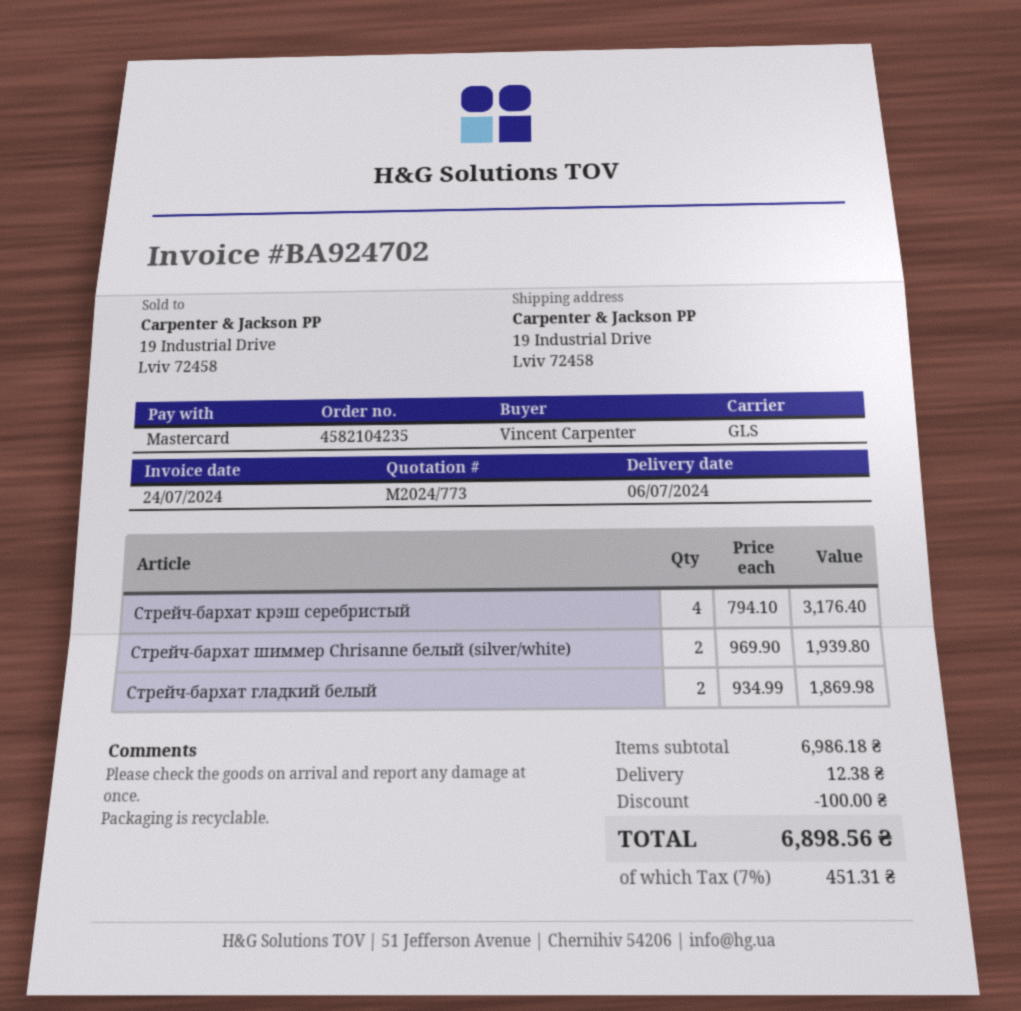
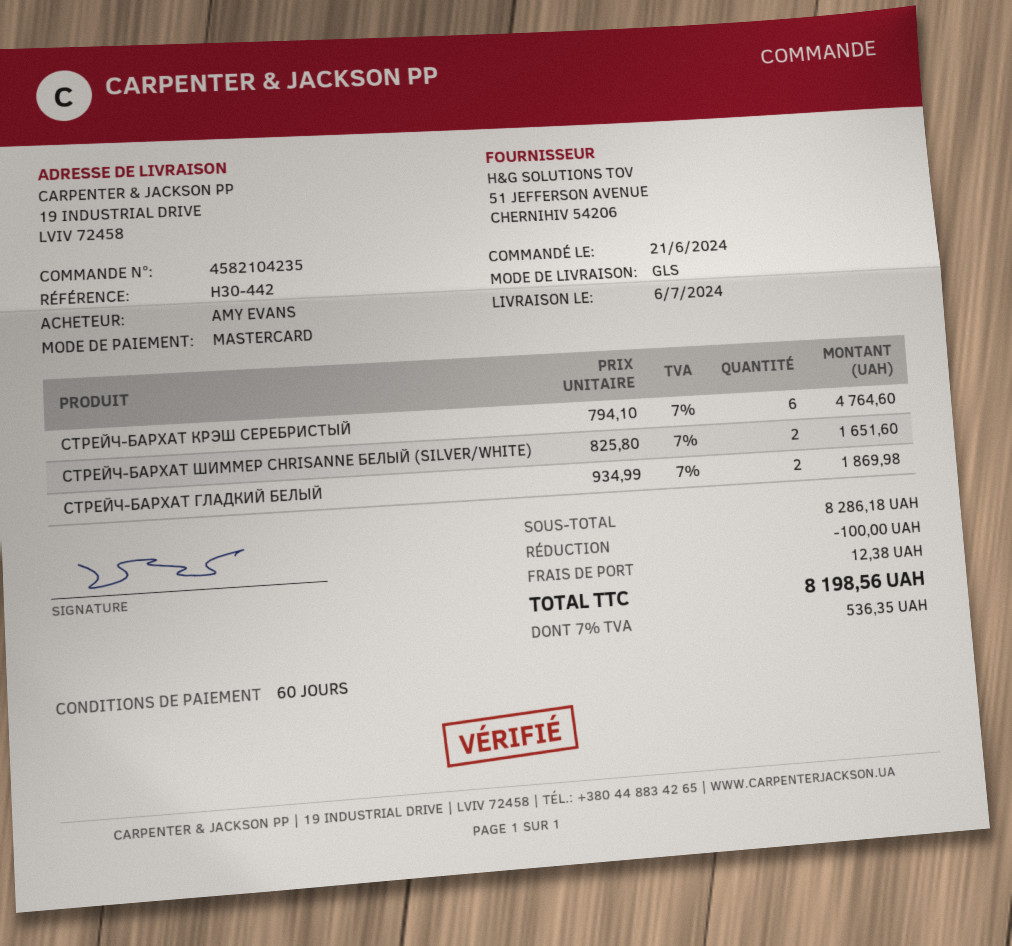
ordered by: Vincent Carpenter -> AMY EVANS
Cтрейч-бархат крэш серебристый: 4 x 794.10 = 3176.40 -> 6 x 794.10 = 4764.60
Стрейч-бархат шиммер Chrisanne белый (silver/white): 2 x 969.90 = 1939.80 -> 2 x 825.80 = 1651.60
subtotal: 6986.18 -> 8286.18
tax: 7% = 451.31 -> 7% = 536.35
total: 6898.56 -> 8198.56

